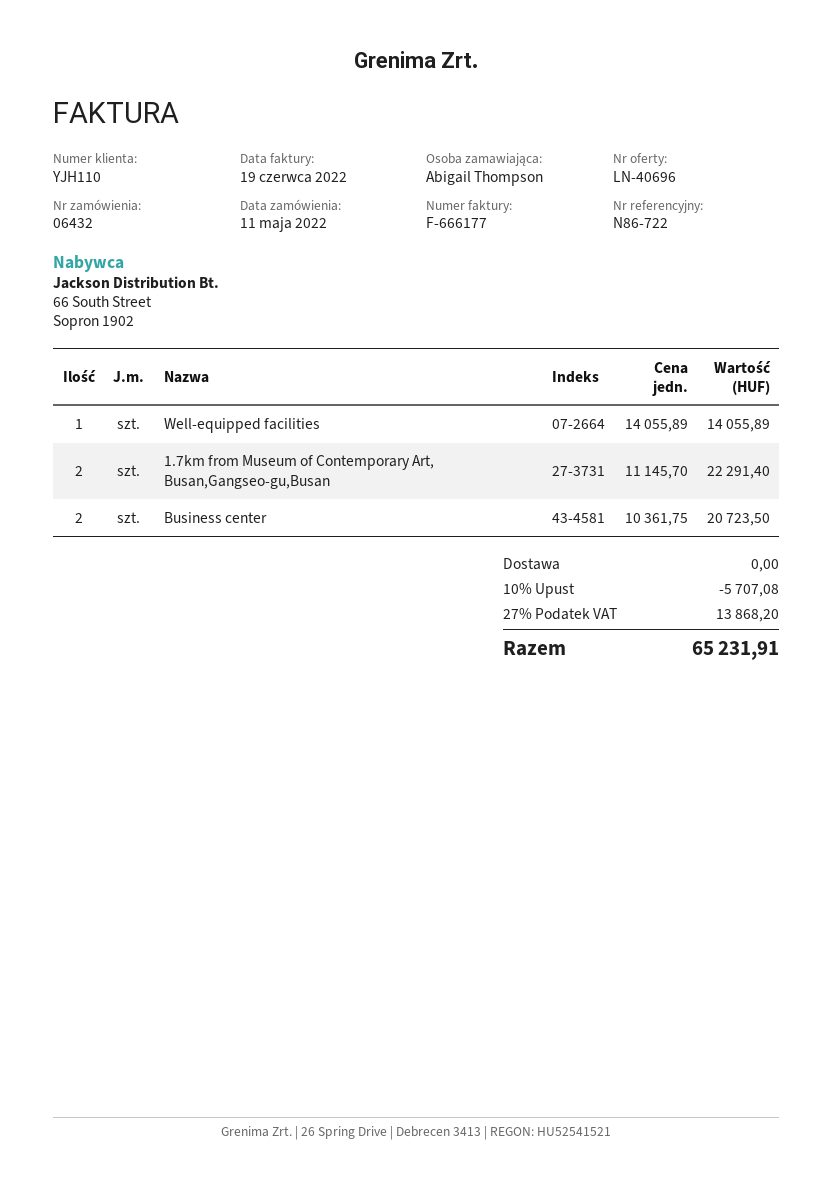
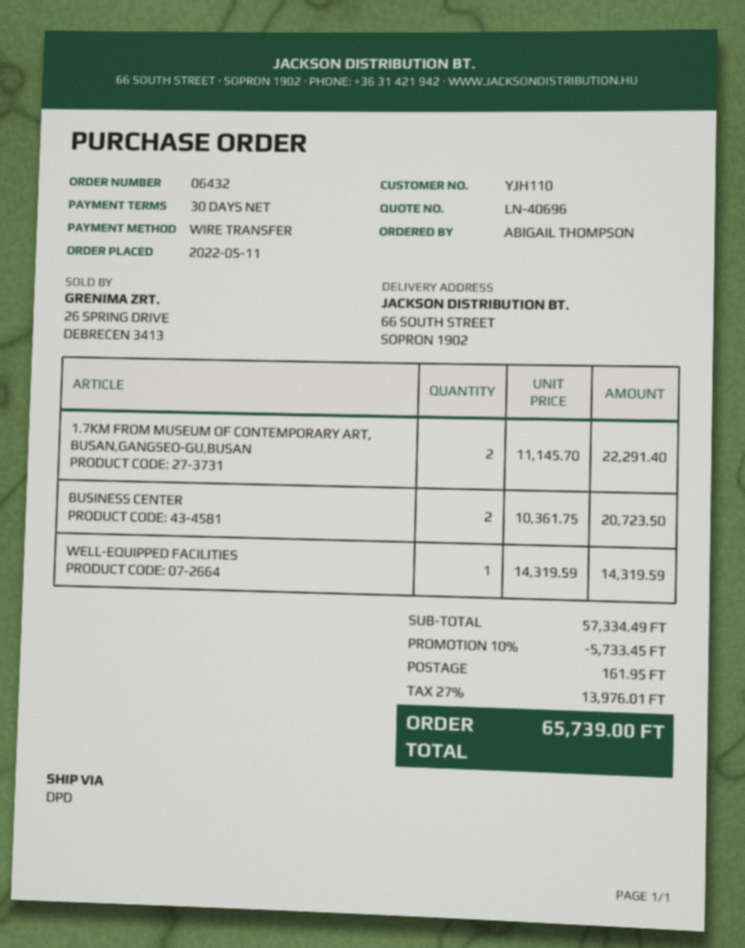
Well-equipped facilities: 1 x 14055.89 = 14055.89 -> 1 x 14319.59 = 14319.59
discount: 10% = 5707.08 -> 10% = 5733.45
shipping: 0.00 -> 161.95
tax: 27% = 13868.20 -> 27% = 13976.01
total: 65231.91 -> 65739.00

